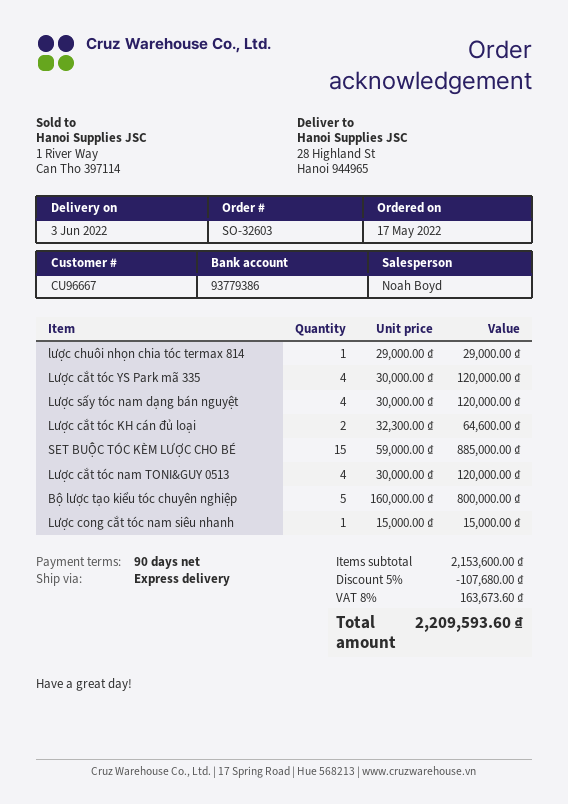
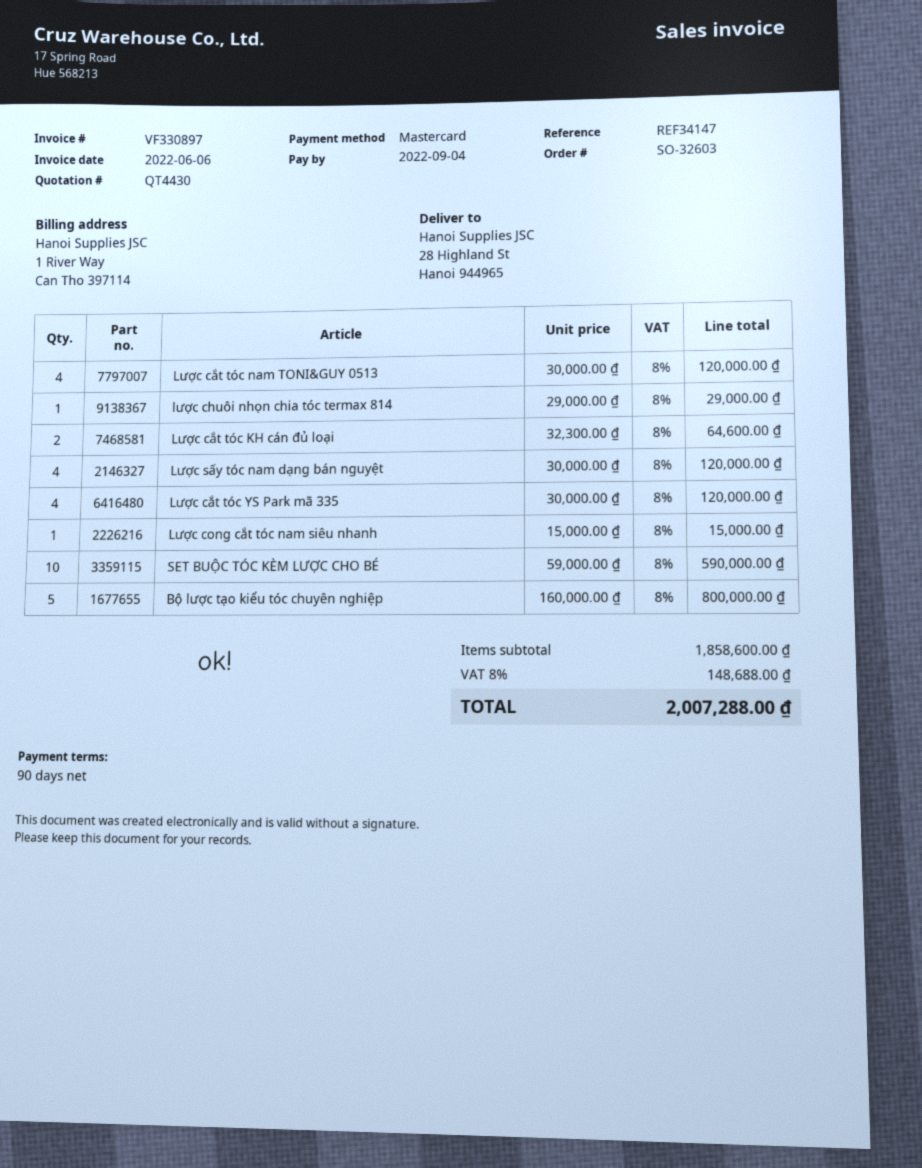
SET BUỘC TÓC KÈM LƯỢC CHO BÉ: 15 x 59000.00 = 885000.00 -> 10 x 59000.00 = 590000.00
subtotal: 2153600.00 -> 1858600.00
discount: 5% = 107680.00 -> none
tax: 8% = 163673.60 -> 8% = 148688.00
total: 2209593.60 -> 2007288.00

